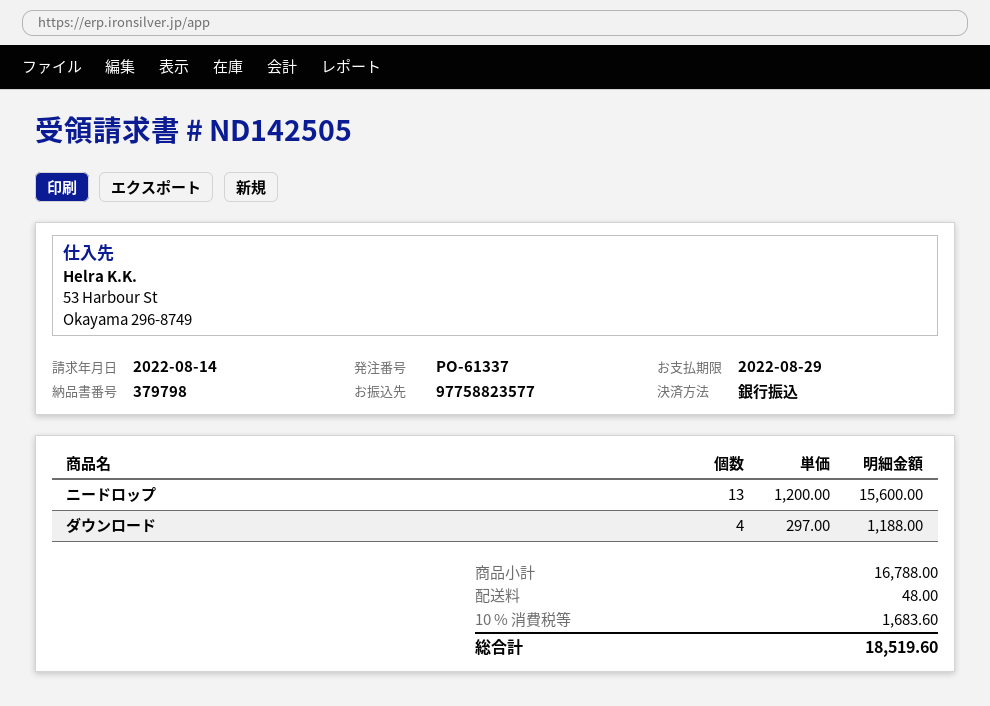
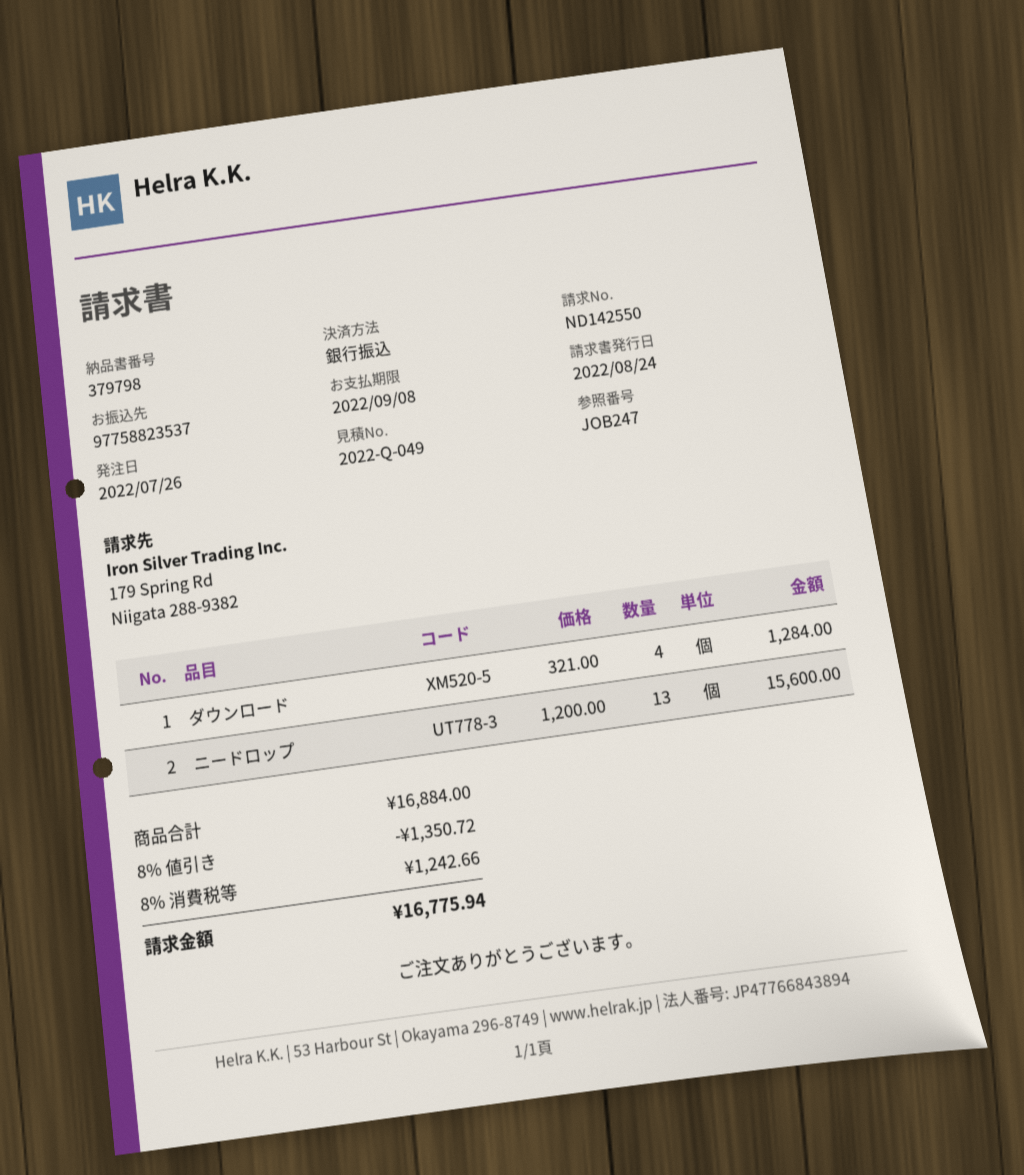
invoice number: ND142505 -> ND142550
invoice date: 2022-08-14 -> 2022-08-24
due date: 2022-08-29 -> 2022-09-08
bank account: 97758823577 -> 97758823537
ダウンロード: 4 x 297.00 = 1188.00 -> 4 x 321.00 = 1284.00
subtotal: 16788.00 -> 16884.00
discount: none -> 8% = 1350.72
shipping: 48.00 -> none
tax: 10% = 1683.60 -> 8% = 1242.66
total: 18519.60 -> 16775.94

